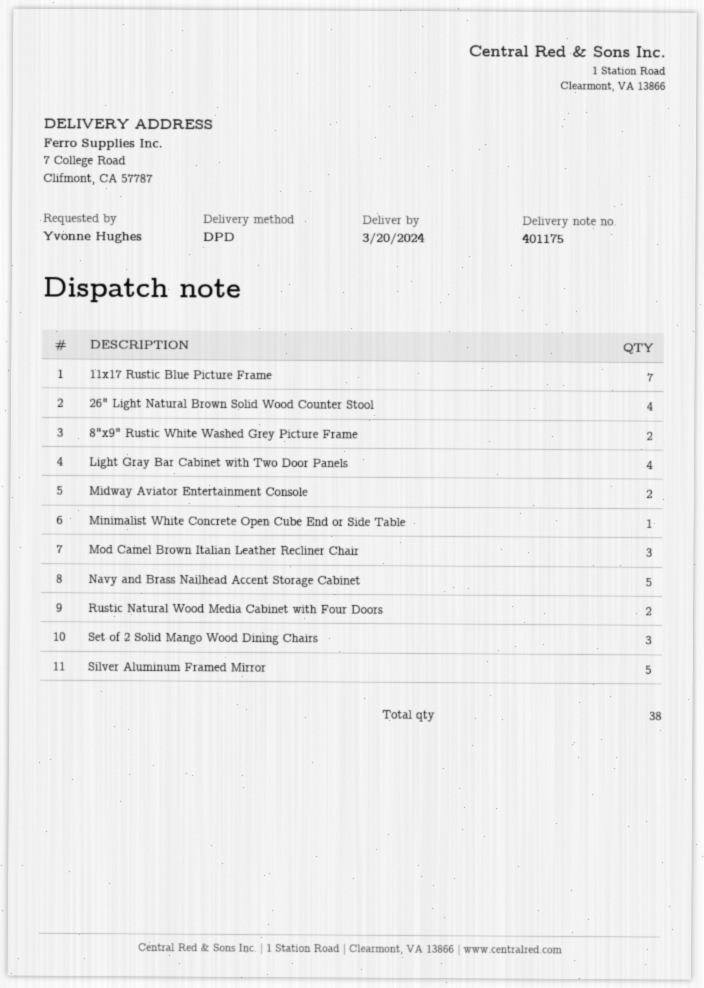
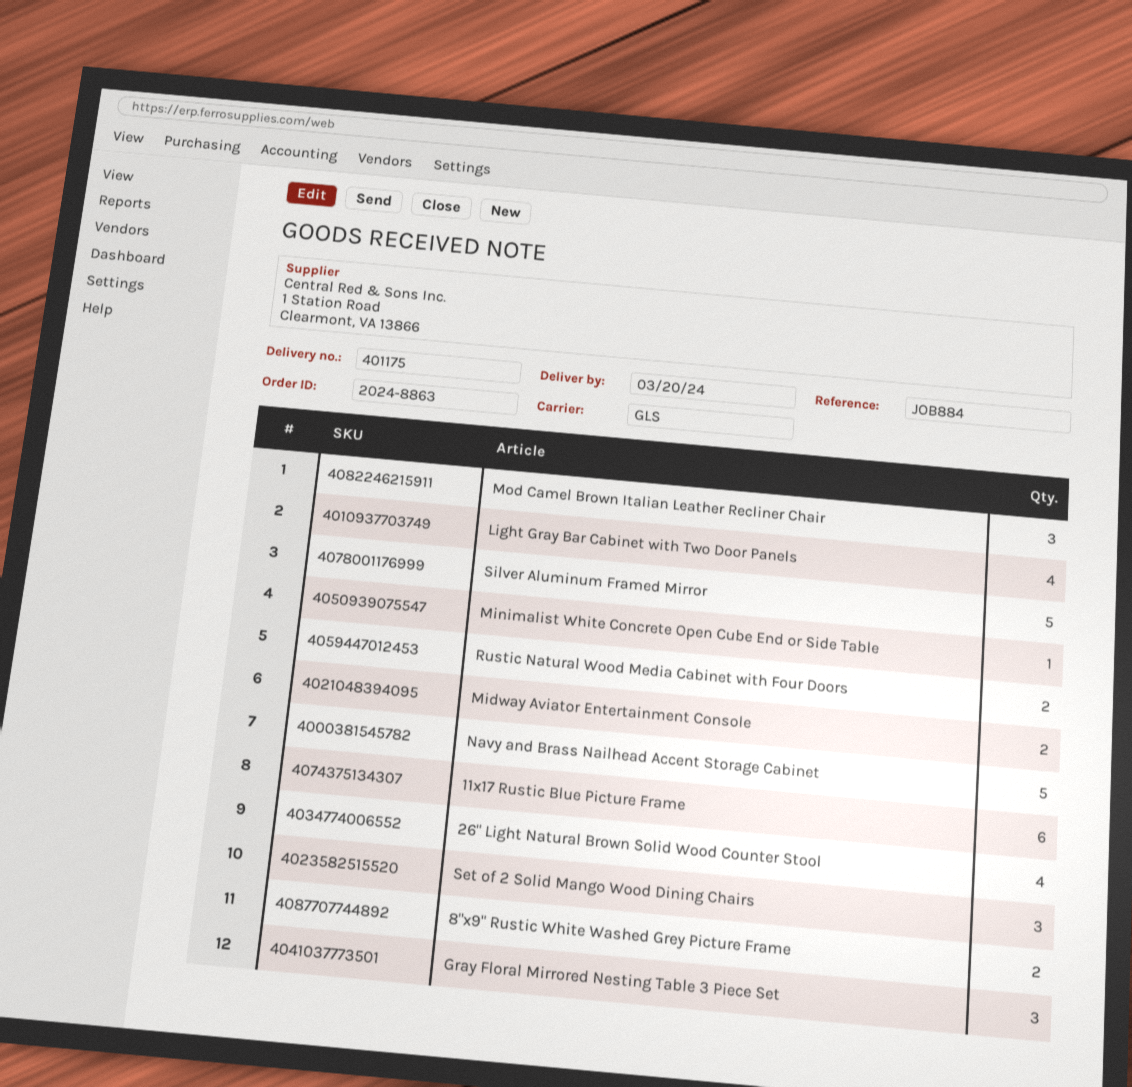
shipping method: DPD -> GLS
11x17 Rustic Blue Picture Frame: 7 -> 6
Gray Floral Mirrored Nesting Table 3 Piece Set: none -> 3

